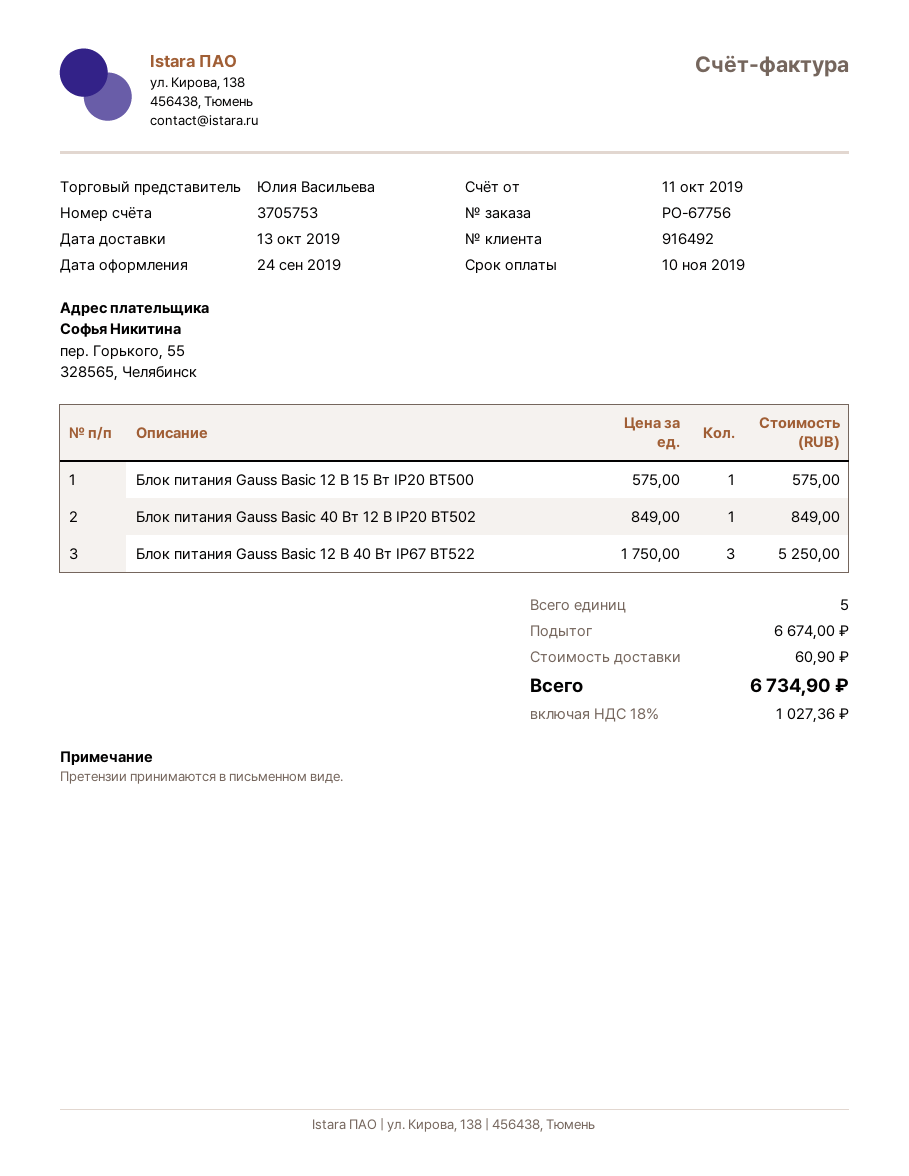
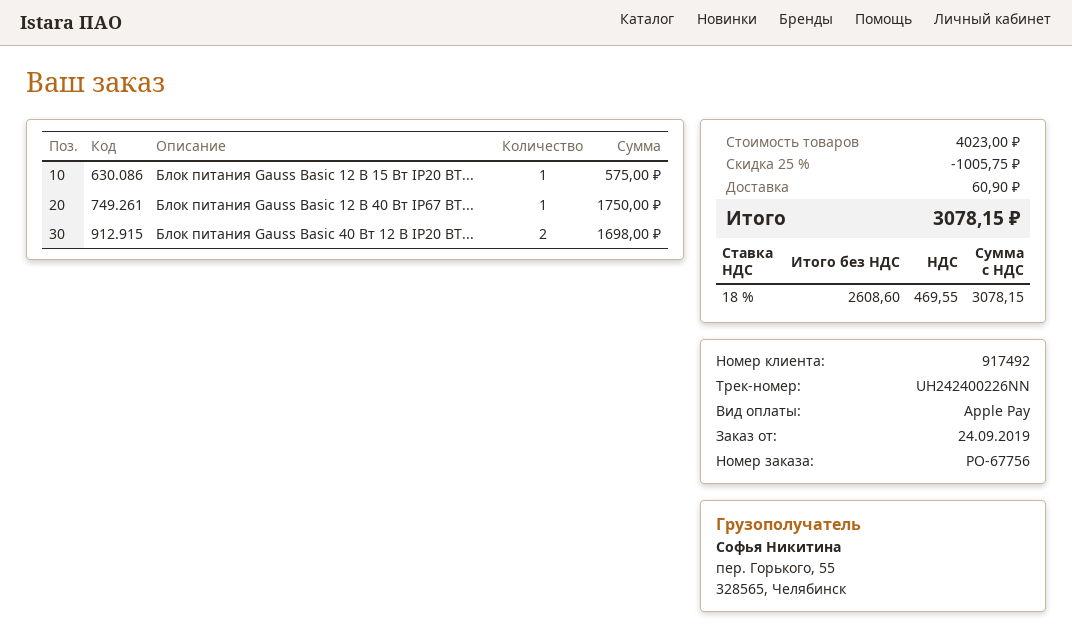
customer number: 916492 -> 917492
Блок питания Gauss Basic 40 Вт 12 В IP20 BT502: 1 for 849.00 -> 2 for 1698.00
Блок питания Gauss Basic 12 В 40 Вт IP67 BT522: 3 for 5250.00 -> 1 for 1750.00
subtotal: 6674.00 -> 4023.00
discount: none -> 25% = 1005.75
tax: 18% = 1027.36 -> 18% = 469.55
total: 6734.90 -> 3078.15

